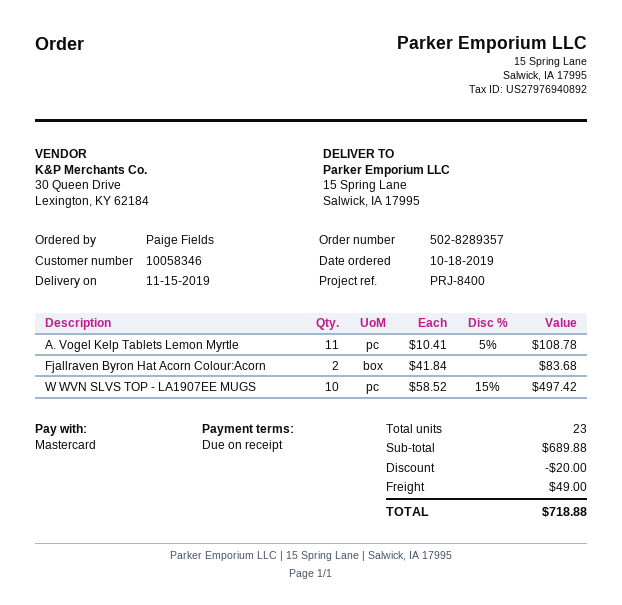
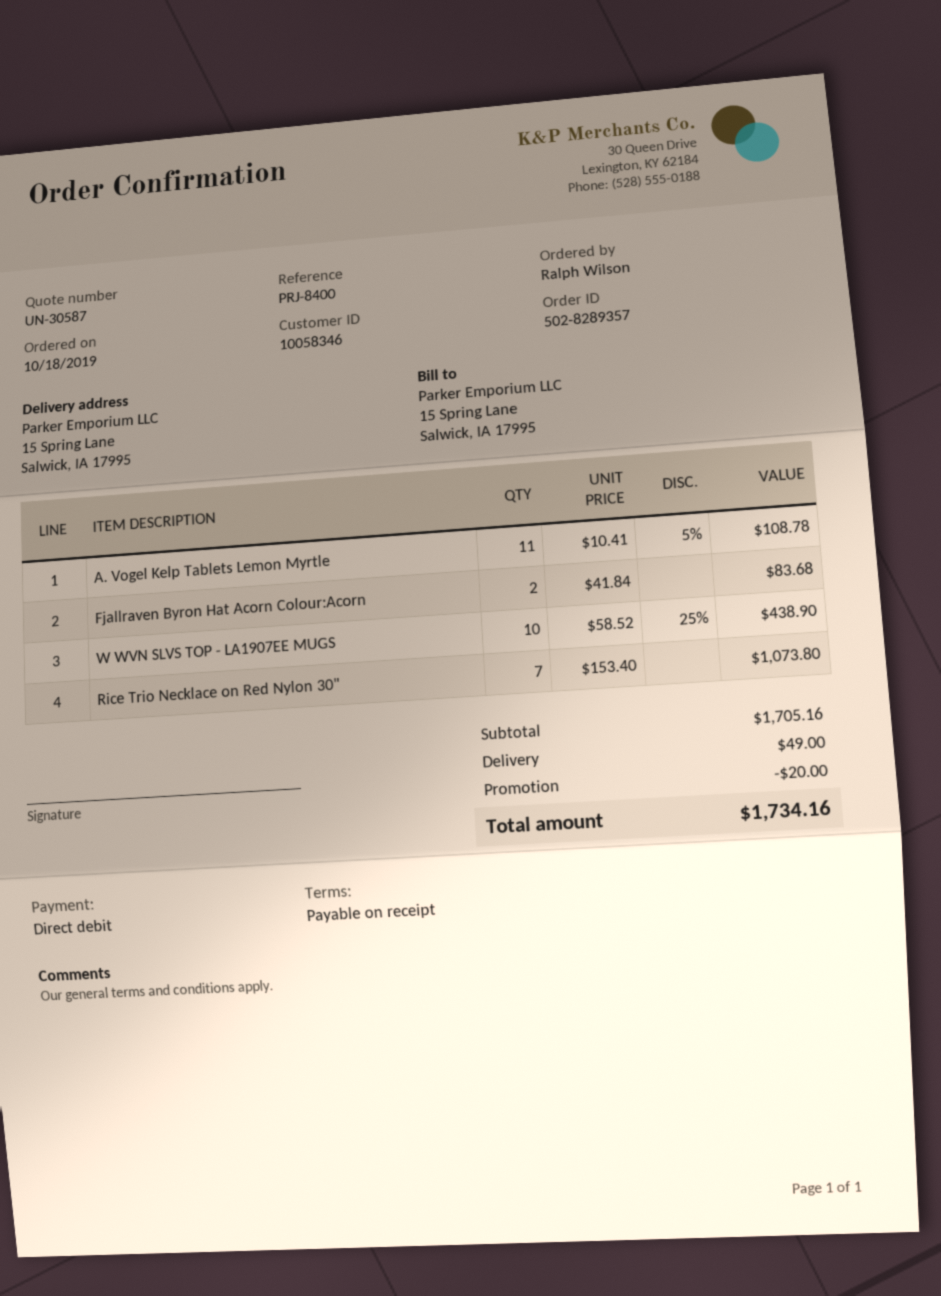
ordered by: Paige Fields -> Ralph Wilson
payment method: Mastercard -> direct debit
W WVN SLVS TOP - LA1907EE MUGS: 10 x 58.52 - 15% = 497.42 -> 10 x 58.52 - 25% = 438.90
Rice Trio Necklace on Red Nylon 30": none -> 7 x 153.40 = 1073.80
subtotal: 689.88 -> 1705.16
total: 718.88 -> 1734.16

